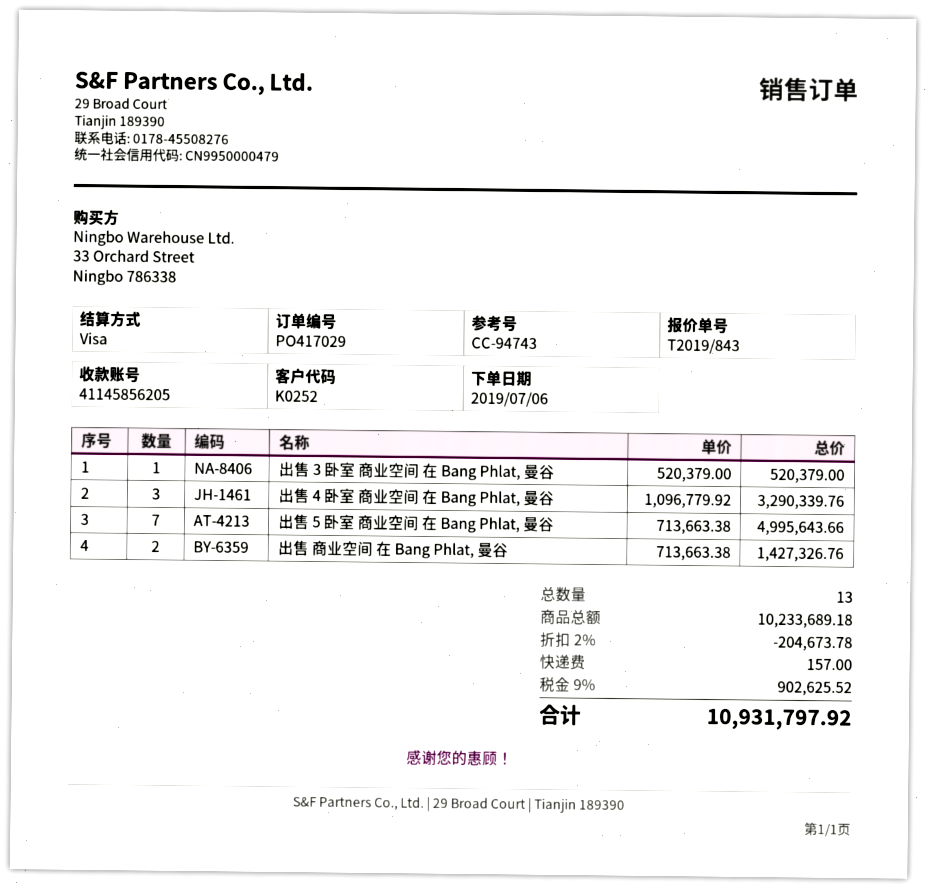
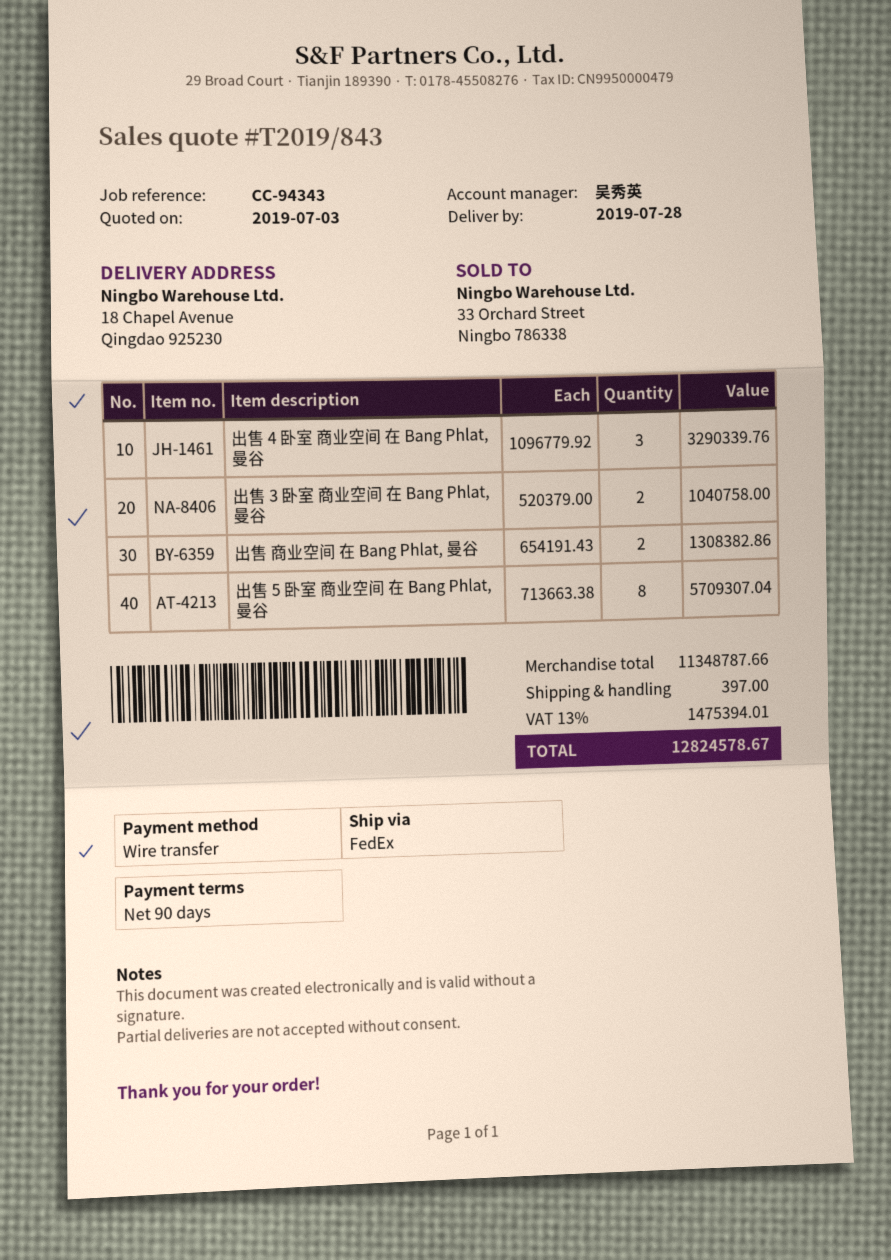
reference: CC-94743 -> CC-94343
payment method: Visa -> bank transfer
出售 3 卧室 商业空间 在 Bang Phlat, 曼谷: 1 x 520379.00 = 520379.00 -> 2 x 520379.00 = 1040758.00
出售 5 卧室 商业空间 在 Bang Phlat, 曼谷: 7 x 713663.38 = 4995643.66 -> 8 x 713663.38 = 5709307.04
出售 商业空间 在 Bang Phlat, 曼谷: 2 x 713663.38 = 1427326.76 -> 2 x 654191.43 = 1308382.86
subtotal: 10233689.18 -> 11348787.66
discount: 2% = 204673.78 -> none
shipping: 157.00 -> 397.00
tax: 9% = 902625.52 -> 13% = 1475394.01
total: 10931797.92 -> 12824578.67

